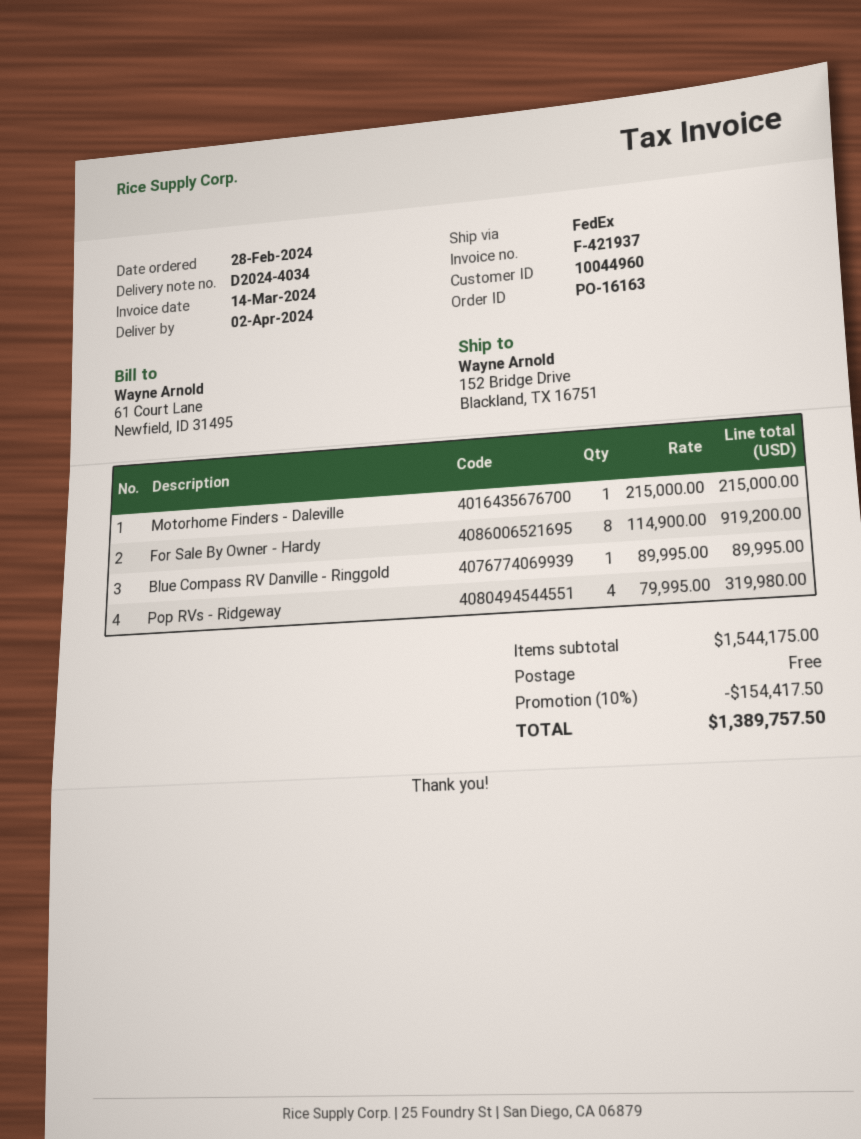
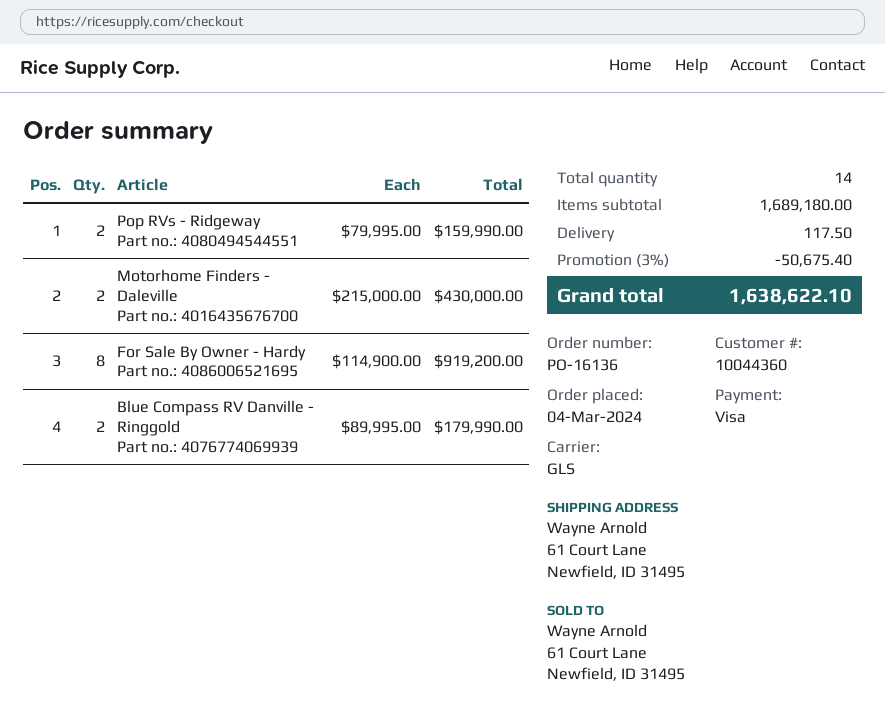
order number: PO-16163 -> PO-16136
order date: 2024-02-28 -> 2024-03-04
customer number: 10044960 -> 10044360
shipping method: FedEx -> GLS
ship to: 152 Bridge Drive, Blackland, TX 16751 -> 61 Court Lane, Newfield, ID 31495
Motorhome Finders - Daleville: 1 x 215000.00 = 215000.00 -> 2 x 215000.00 = 430000.00
Blue Compass RV Danville - Ringgold: 1 x 89995.00 = 89995.00 -> 2 x 89995.00 = 179990.00
Pop RVs - Ridgeway: 4 x 79995.00 = 319980.00 -> 2 x 79995.00 = 159990.00
subtotal: 1544175.00 -> 1689180.00
discount: 10% = 154417.50 -> 3% = 50675.40
shipping: 0.00 -> 117.50
total: 1389757.50 -> 1638622.10

